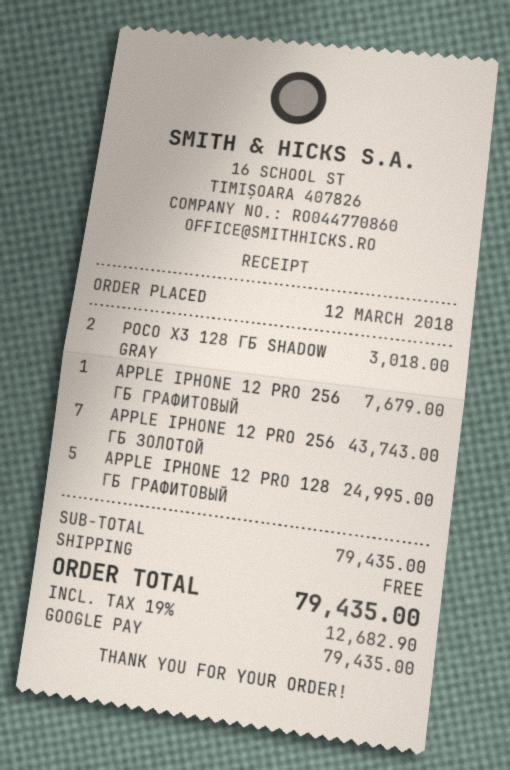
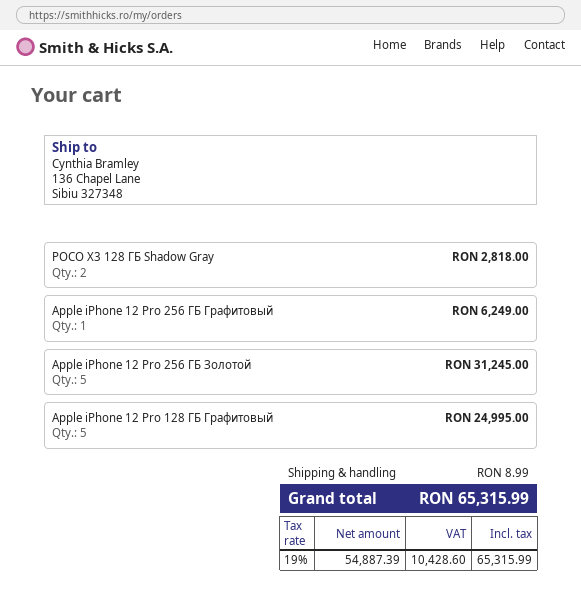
POCO X3 128 ГБ SHADOW GRAY: 2 for 3018.00 -> 2 for 2818.00
APPLE IPHONE 12 PRO 256 ГБ ГРАФИТОВЫЙ: 1 for 7679.00 -> 1 for 6249.00
APPLE IPHONE 12 PRO 256 ГБ ЗОЛОТОЙ: 7 for 43743.00 -> 5 for 31245.00
shipping: 0.00 -> 8.99
tax: 19% = 12682.90 -> 19% = 10428.60
total: 79435.00 -> 65315.99

